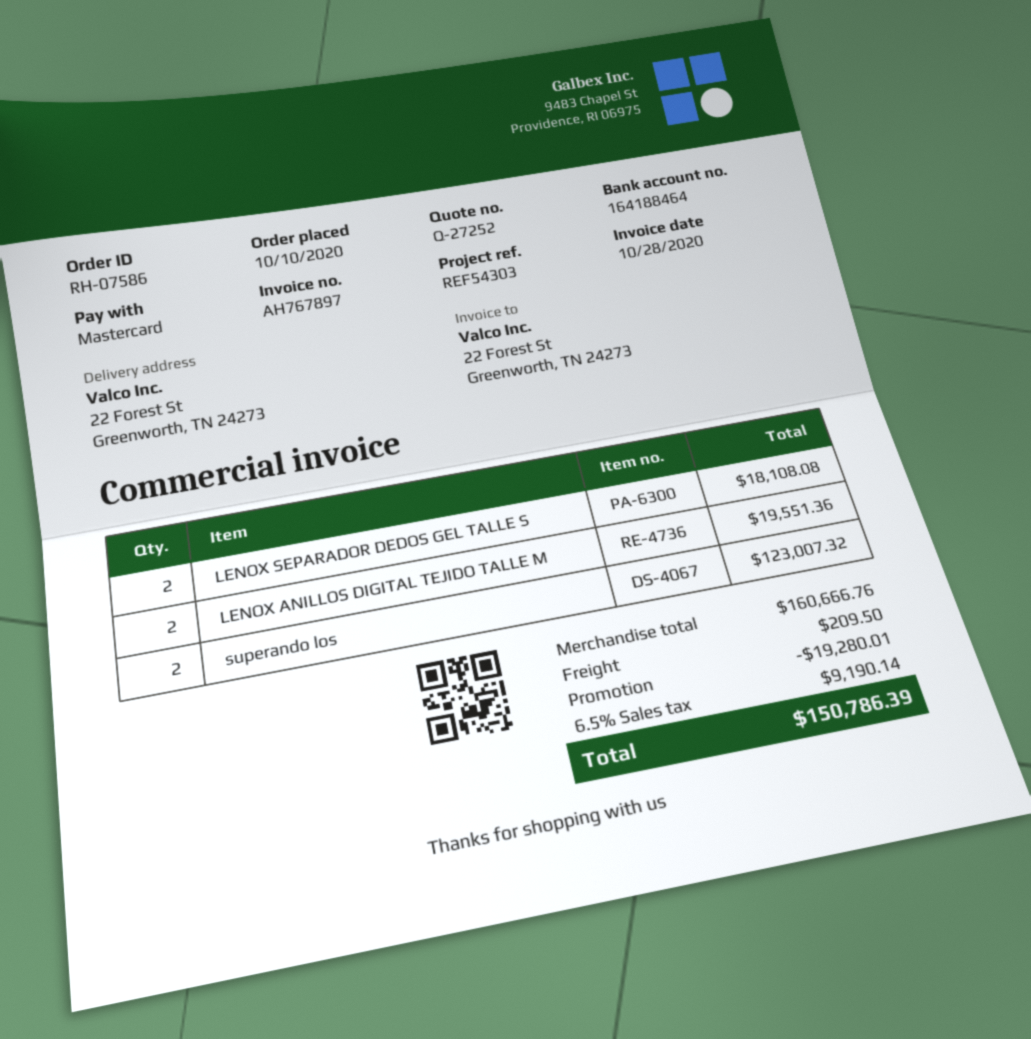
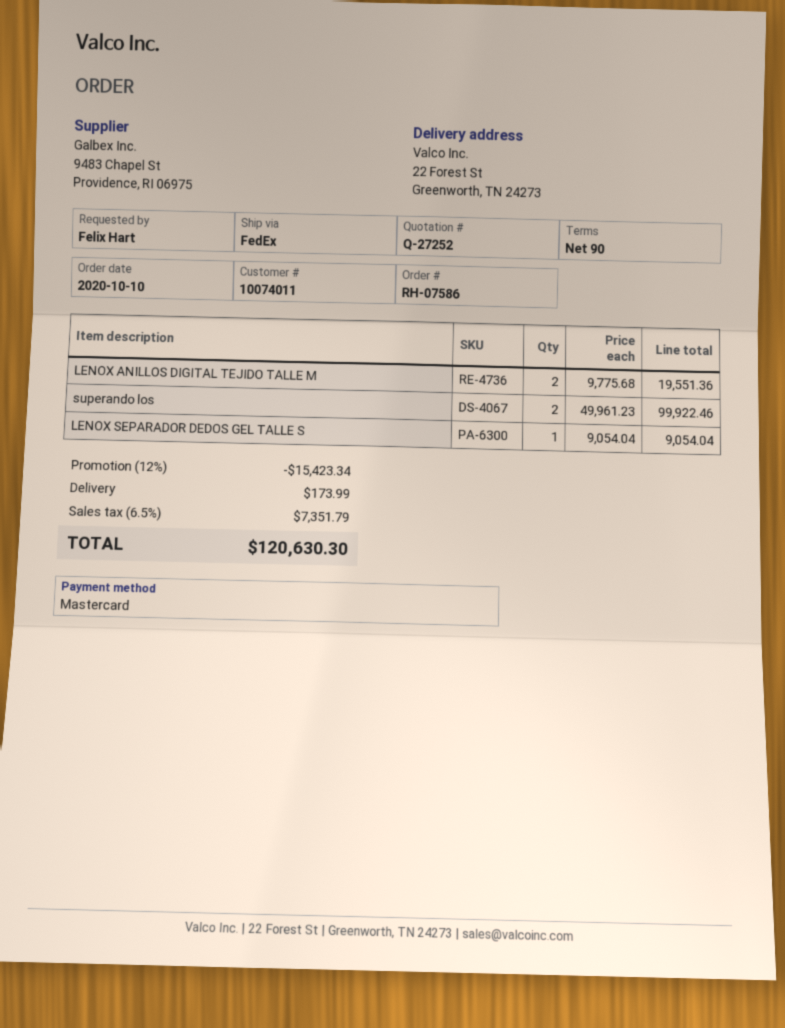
LENOX SEPARADOR DEDOS GEL TALLE S: 2 for 18108.08 -> 1 for 9054.04
superando los: 2 for 123007.32 -> 2 for 99922.46
discount: 19280.01 -> 15423.34
shipping: 209.50 -> 173.99
tax: 6.5% = 9190.14 -> 6.5% = 7351.79
total: 150786.39 -> 120630.30

